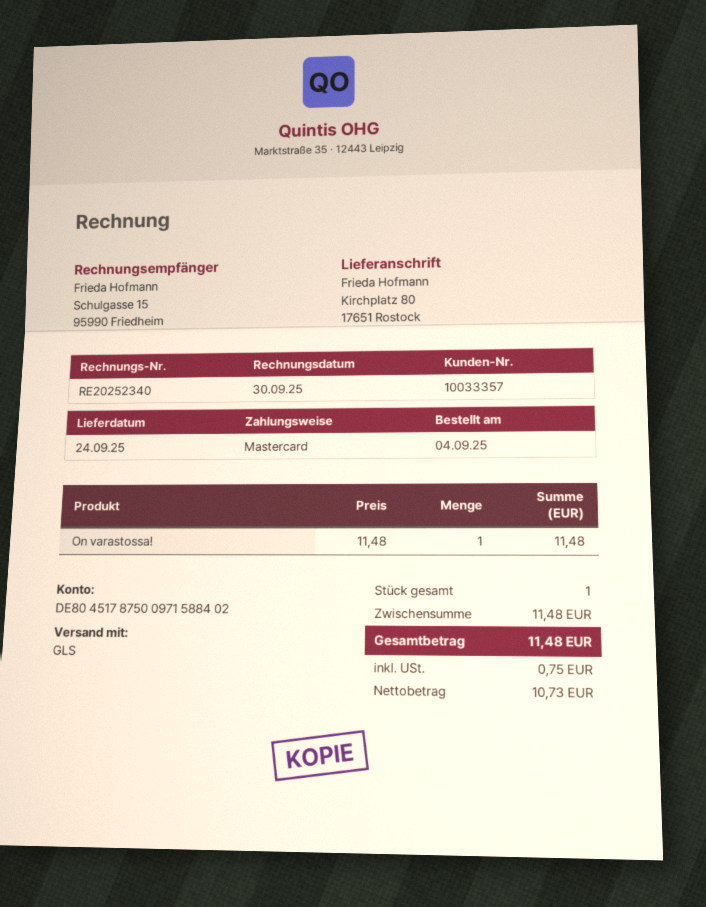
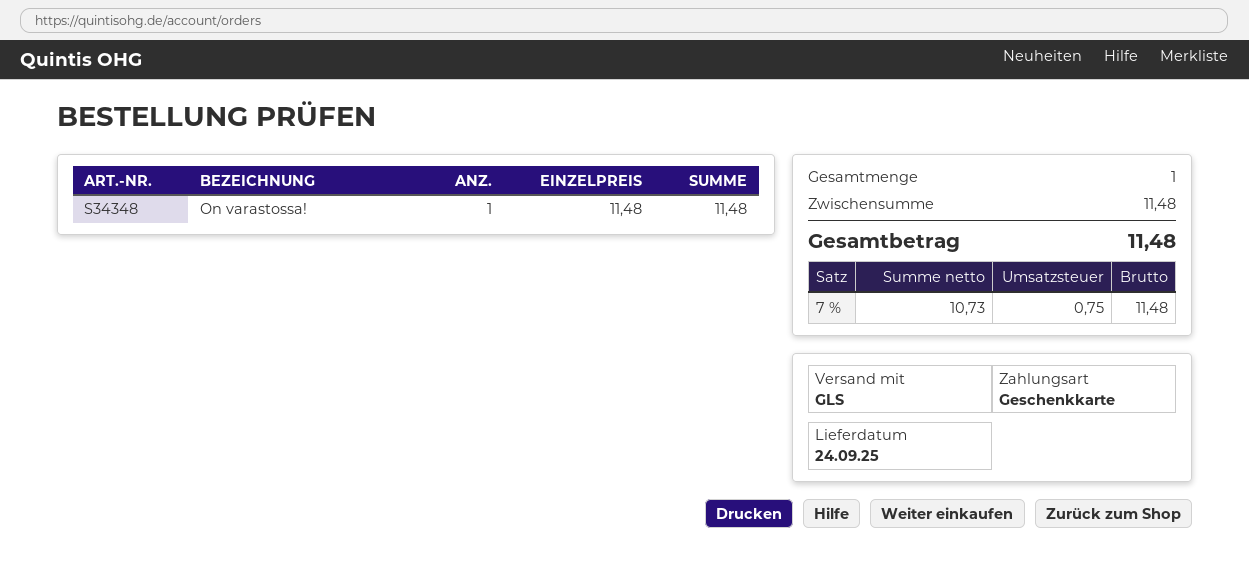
payment method: Mastercard -> gift card

